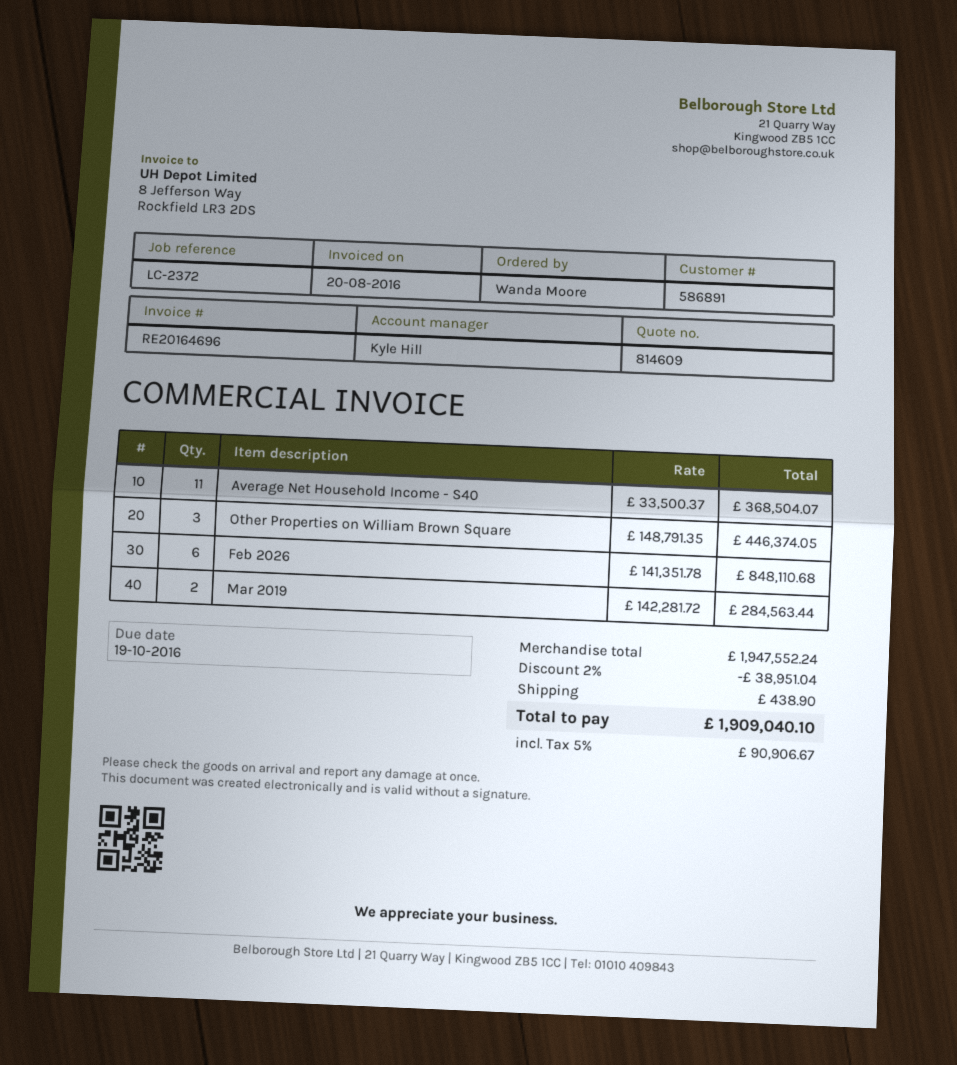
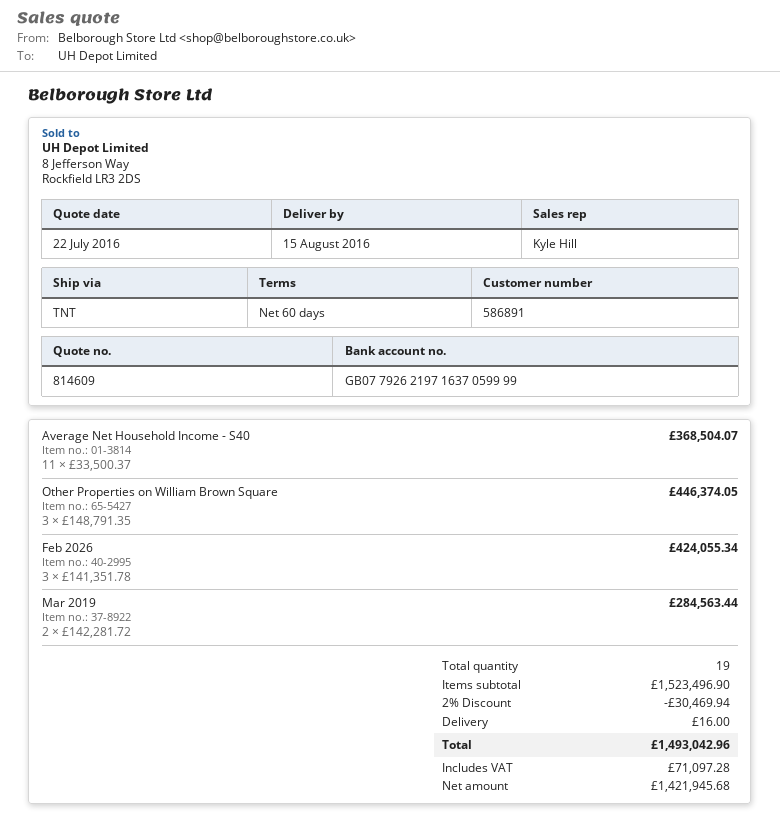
Feb 2026: 6 x 141351.78 = 848110.68 -> 3 x 141351.78 = 424055.34
subtotal: 1947552.24 -> 1523496.90
discount: 2% = 38951.04 -> 2% = 30469.94
shipping: 438.90 -> 16.00
tax: 90906.67 -> 71097.28
total: 1909040.10 -> 1493042.96

